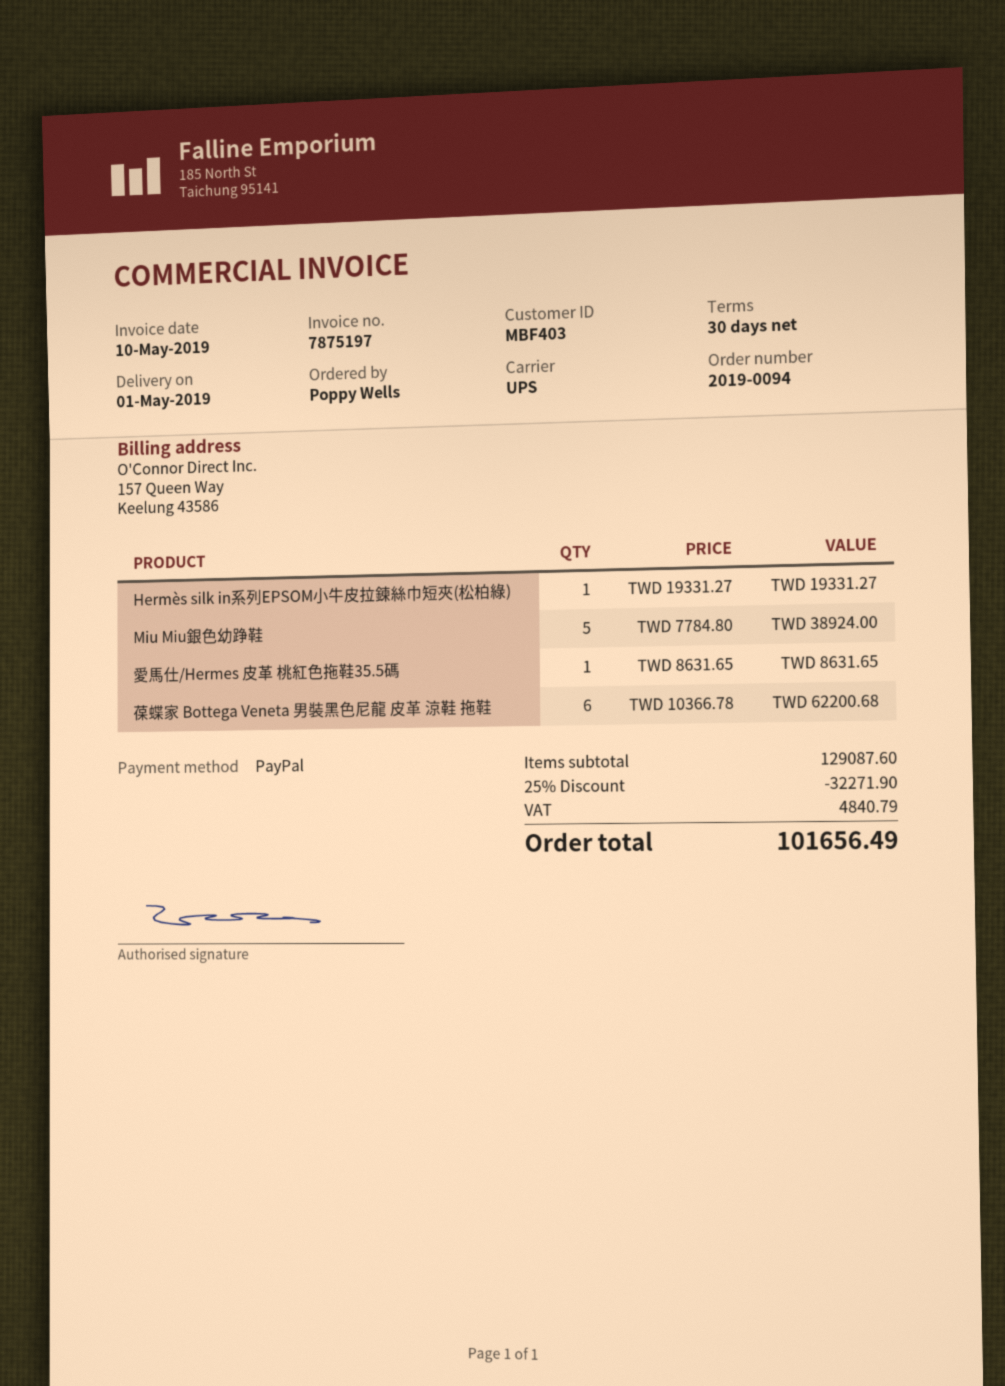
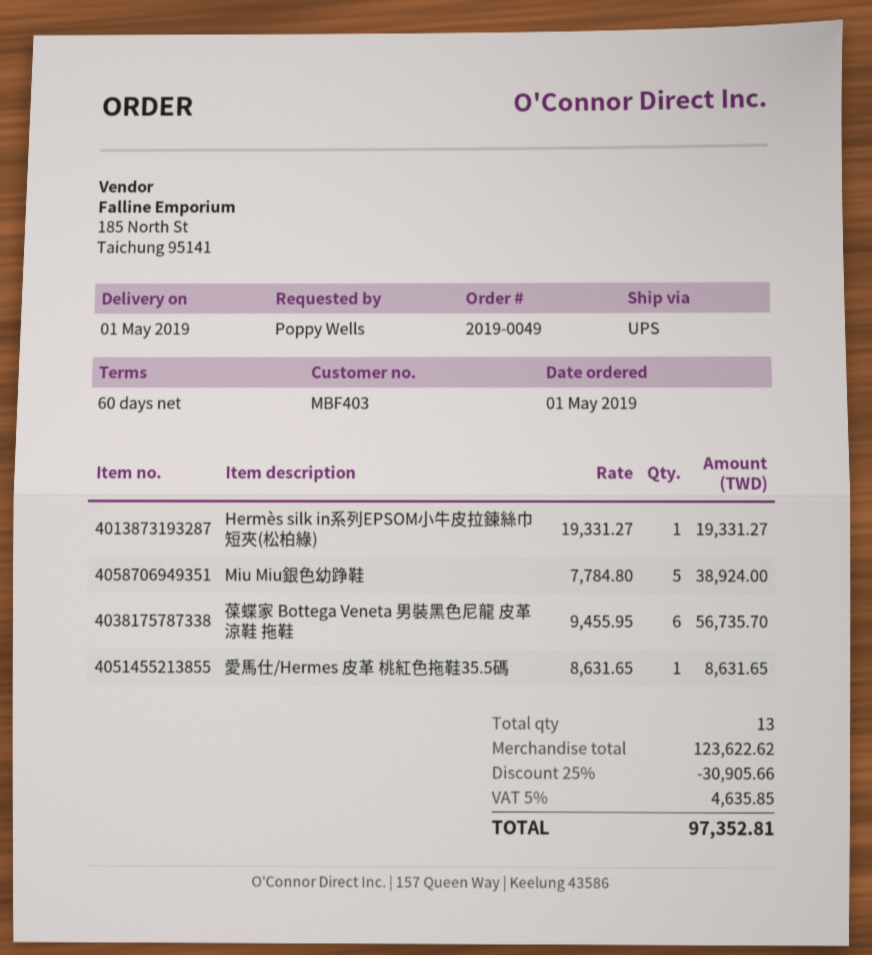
order number: 2019-0094 -> 2019-0049
payment terms: 30 days -> 60 days
葆蝶家 Bottega Veneta 男裝黑色尼龍 皮革 涼鞋 拖鞋: 6 x 10366.78 = 62200.68 -> 6 x 9455.95 = 56735.70
subtotal: 129087.60 -> 123622.62
discount: 25% = 32271.90 -> 25% = 30905.66
tax: 4840.79 -> 4635.85
total: 101656.49 -> 97352.81

